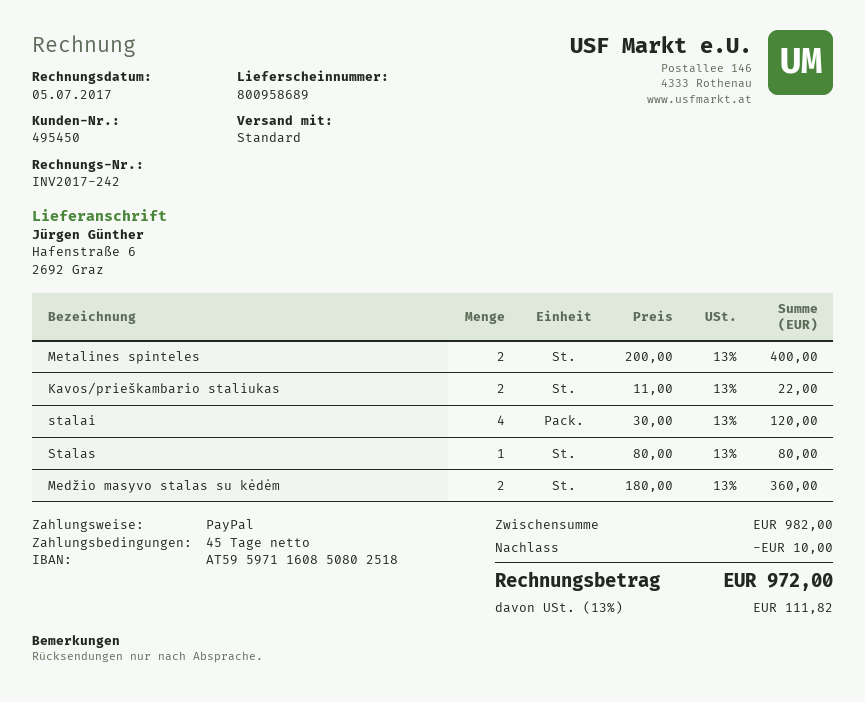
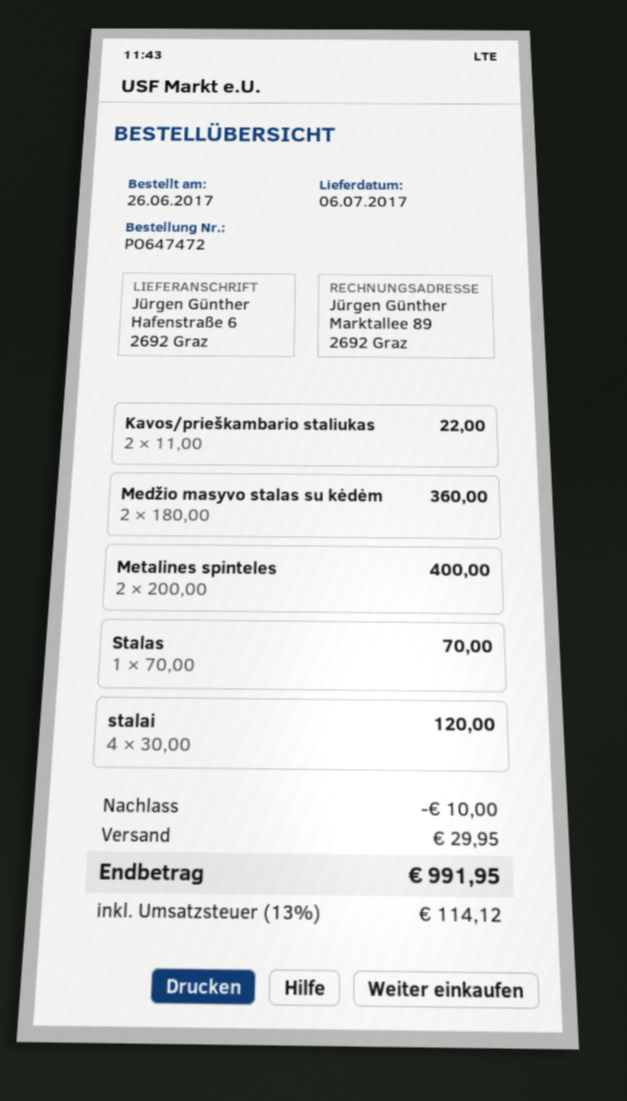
Stalas: 1 x 80.00 = 80.00 -> 1 x 70.00 = 70.00
shipping: none -> 29.95
tax: 13% = 111.82 -> 13% = 114.12
total: 972.00 -> 991.95

